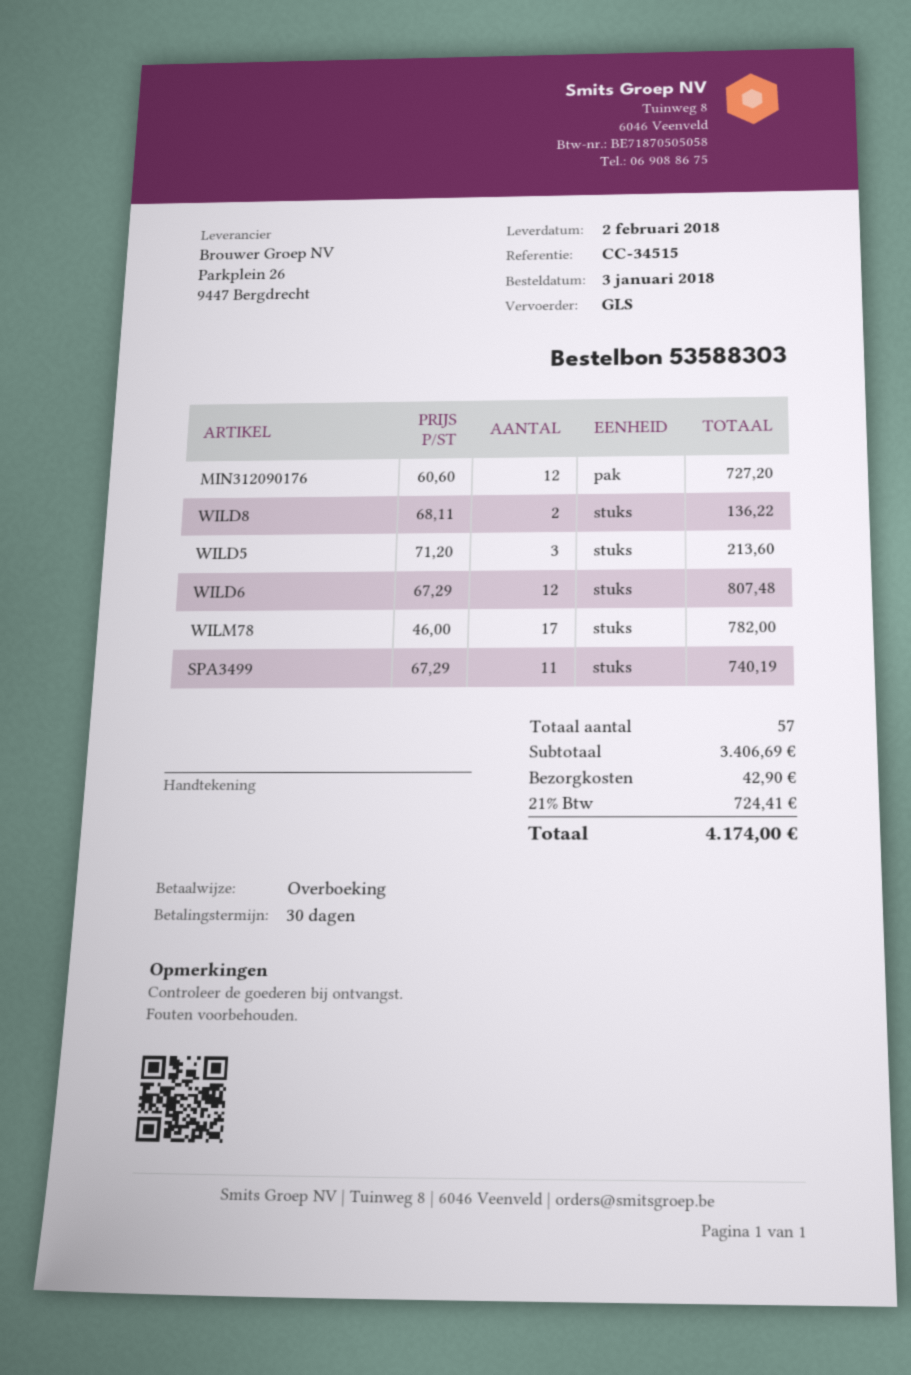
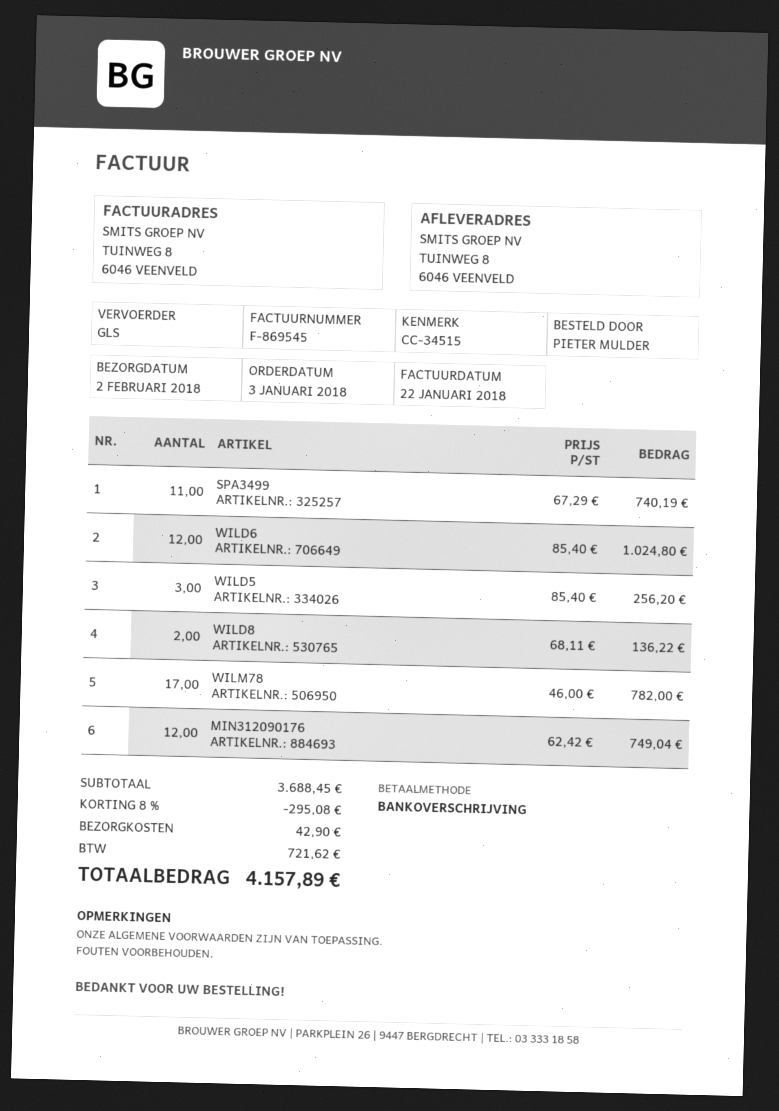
MIN312090176: 12 x 60.60 = 727.20 -> 12 x 62.42 = 749.04
WILD5: 3 x 71.20 = 213.60 -> 3 x 85.40 = 256.20
WILD6: 12 x 67.29 = 807.48 -> 12 x 85.40 = 1024.80
subtotal: 3406.69 -> 3688.45
discount: none -> 8% = 295.08
tax: 724.41 -> 721.62
total: 4174.00 -> 4157.89

